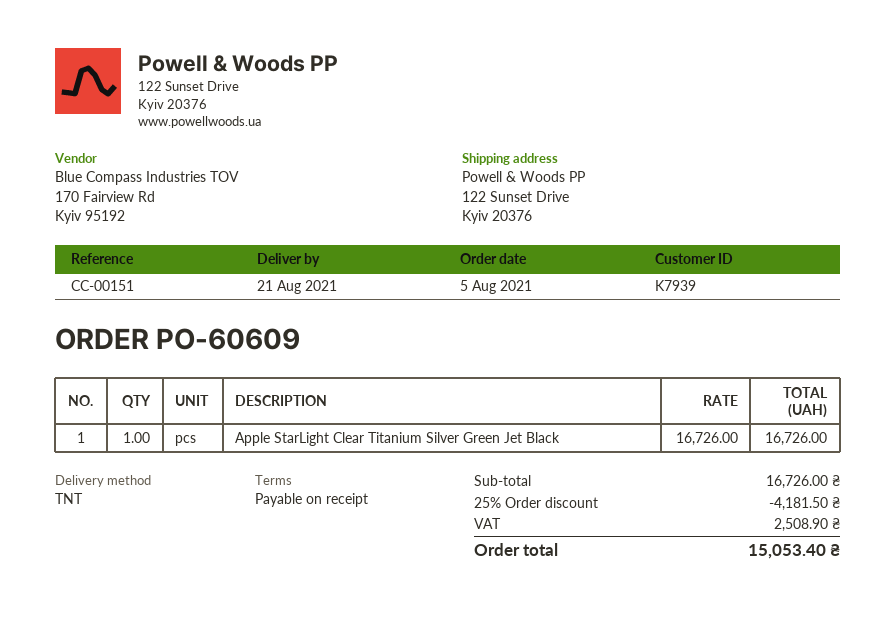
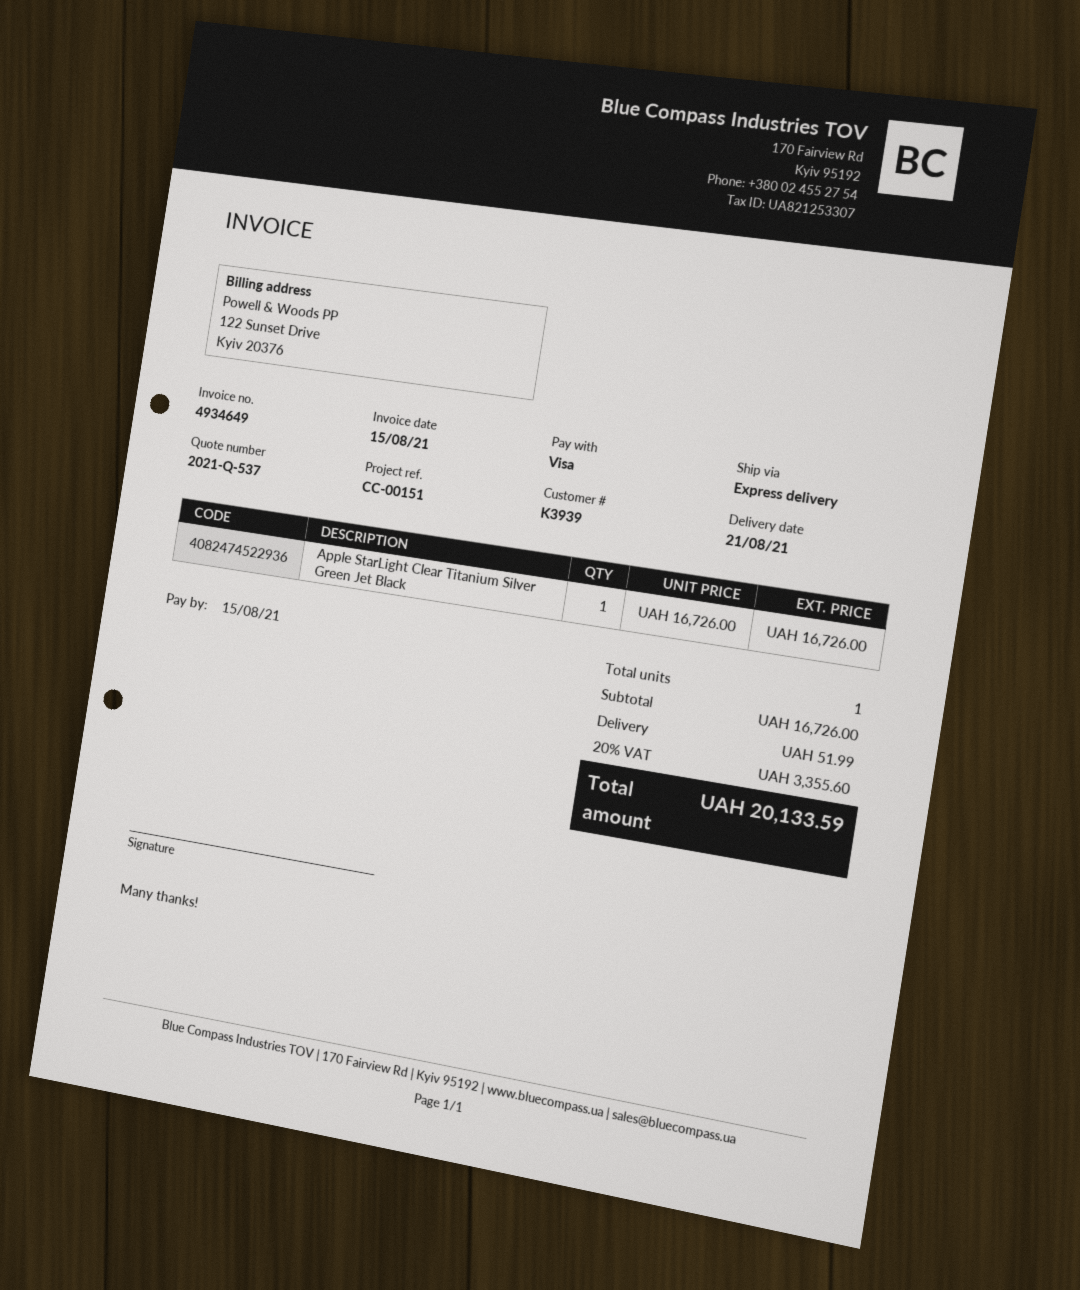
customer number: K7939 -> K3939
shipping method: TNT -> express
discount: 25% = 4181.50 -> none
shipping: none -> 51.99
tax: 2508.90 -> 3355.60
total: 15053.40 -> 20133.59

